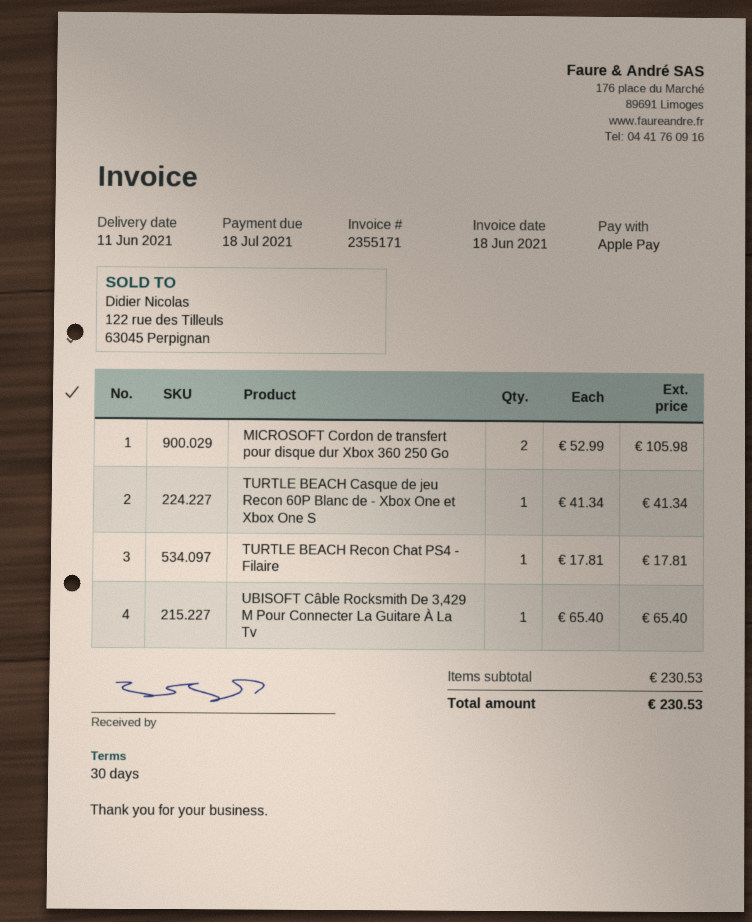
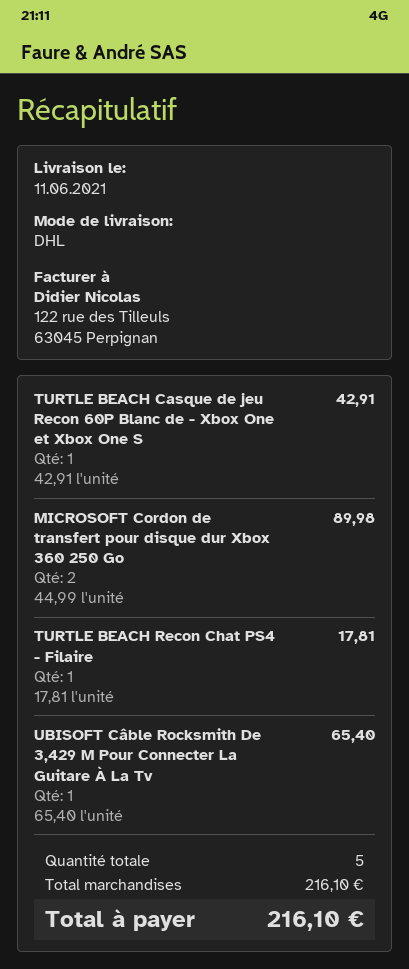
MICROSOFT Cordon de transfert pour disque dur Xbox 360 250 Go: 2 x 52.99 = 105.98 -> 2 x 44.99 = 89.98
TURTLE BEACH Casque de jeu Recon 60P Blanc de - Xbox One et Xbox One S: 1 x 41.34 = 41.34 -> 1 x 42.91 = 42.91
subtotal: 230.53 -> 216.10
total: 230.53 -> 216.10

